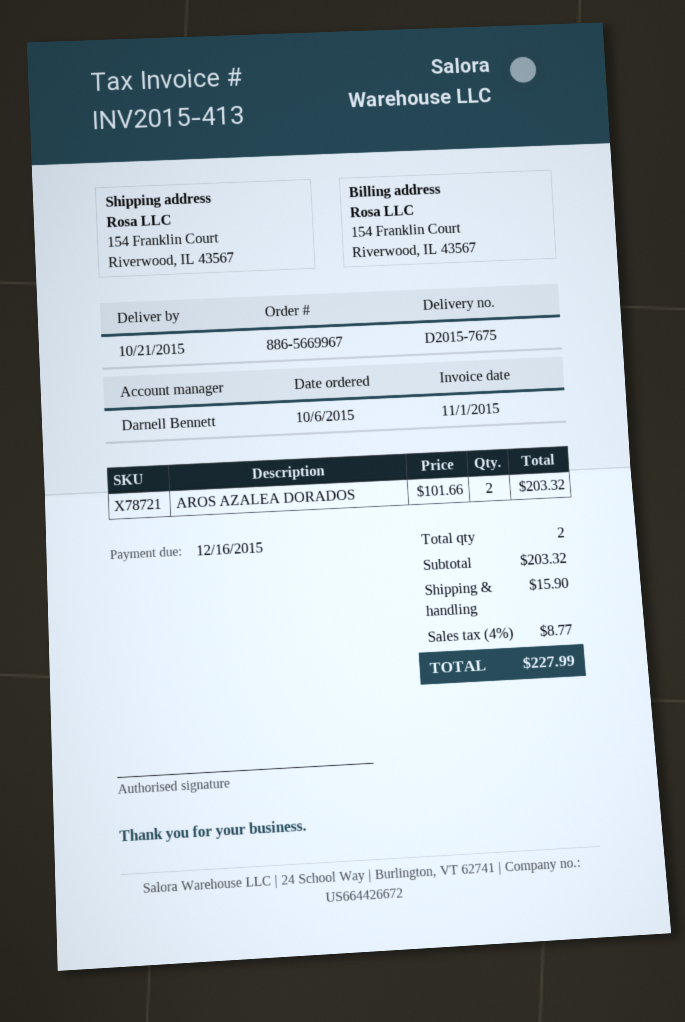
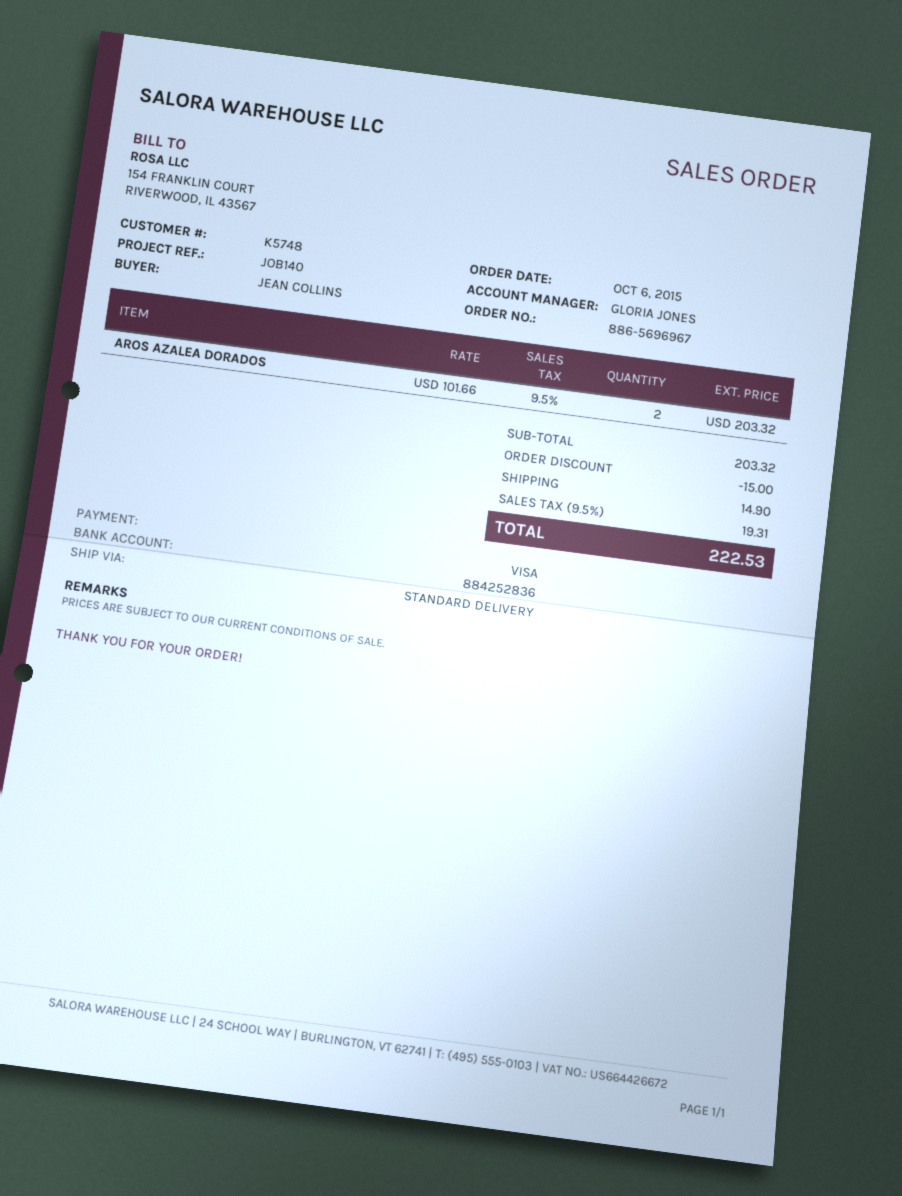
order number: 886-5669967 -> 886-5696967
sales rep: Darnell Bennett -> GLORIA JONES
discount: none -> 15.00
shipping: 15.90 -> 14.90
tax: 4% = 8.77 -> 9.5% = 19.31
total: 227.99 -> 222.53

